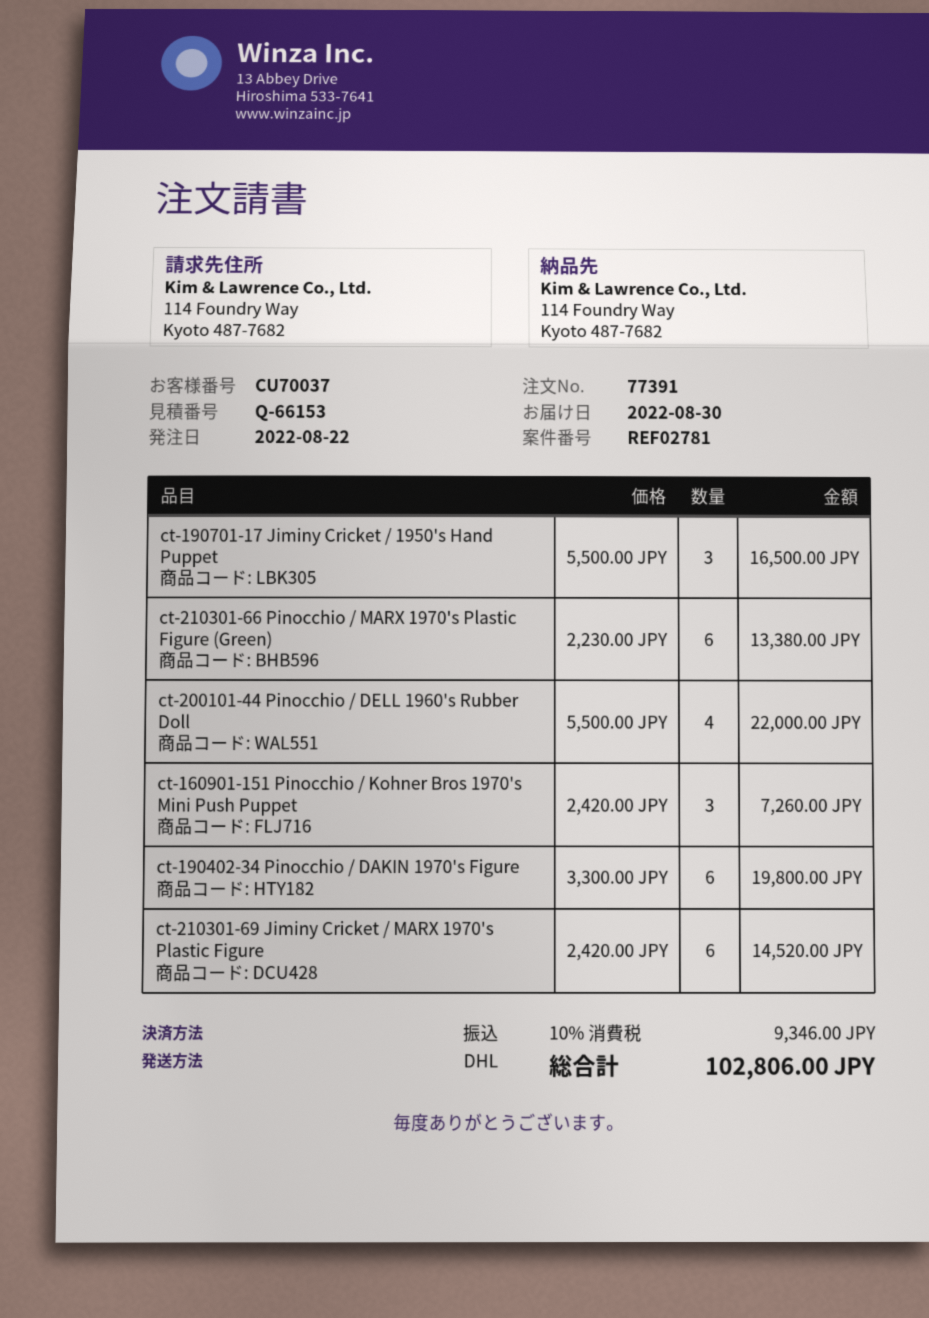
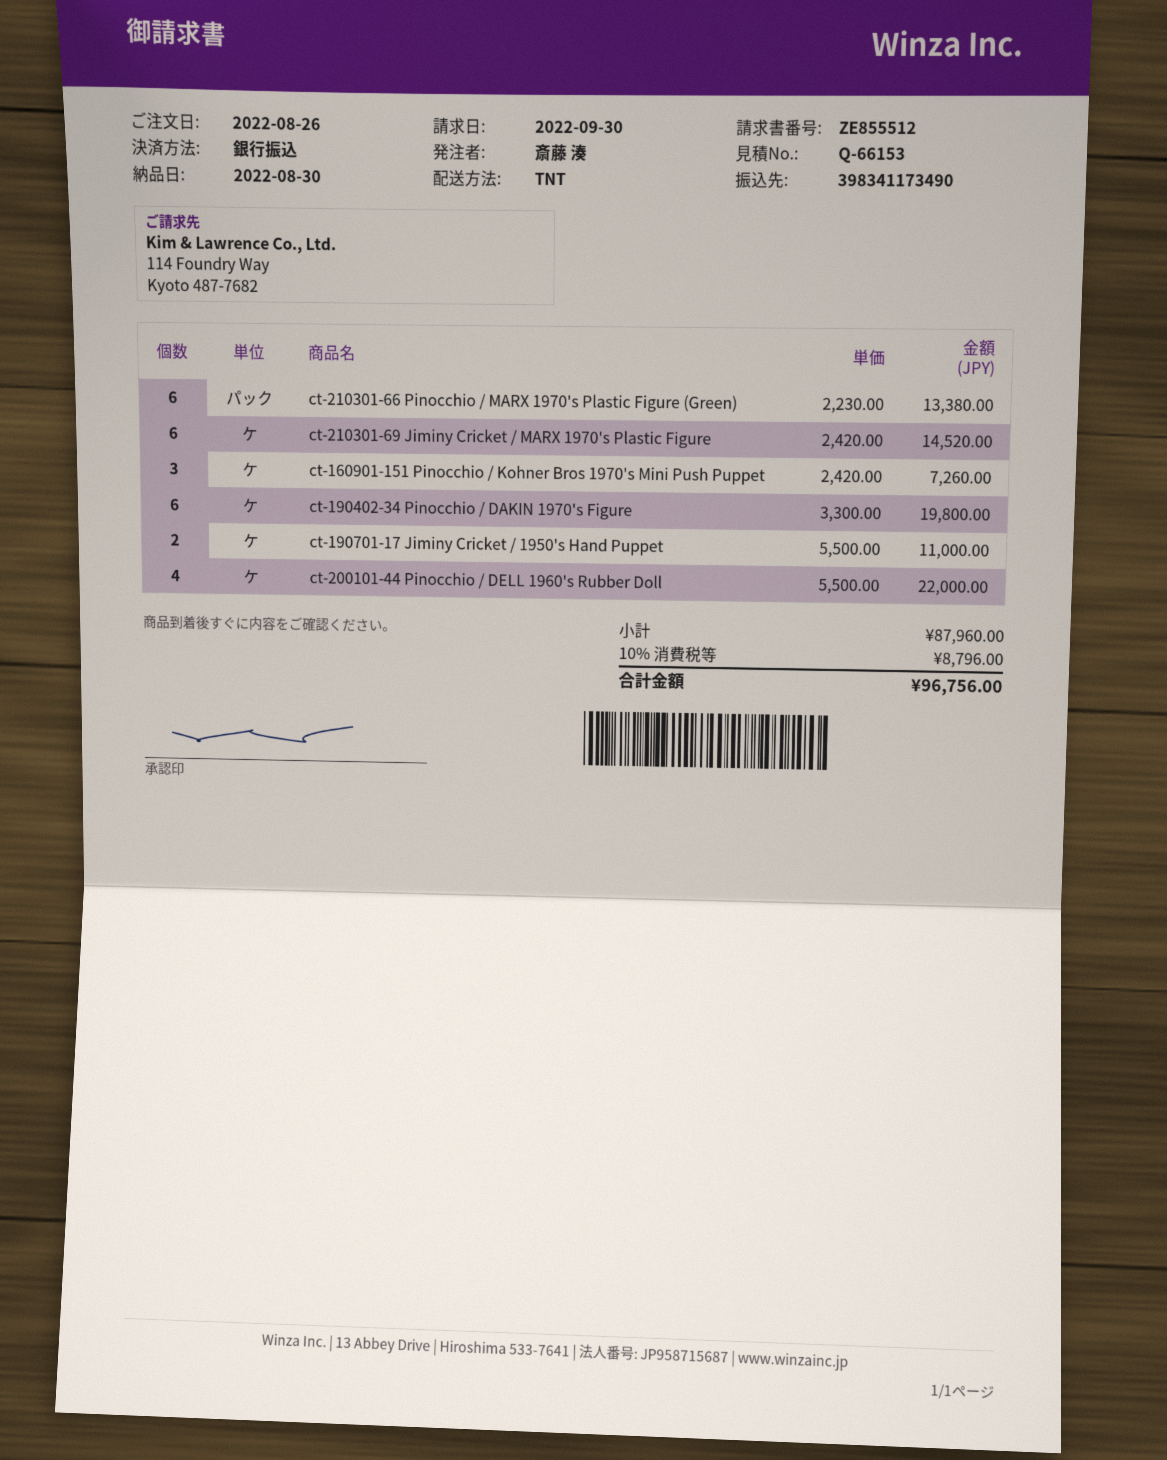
order date: 2022-08-22 -> 2022-08-26
shipping method: DHL -> TNT
ct-190701-17 Jiminy Cricket / 1950's Hand Puppet: 3 x 5500.00 = 16500.00 -> 2 x 5500.00 = 11000.00
tax: 10% = 9346.00 -> 10% = 8796.00
total: 102806.00 -> 96756.00

